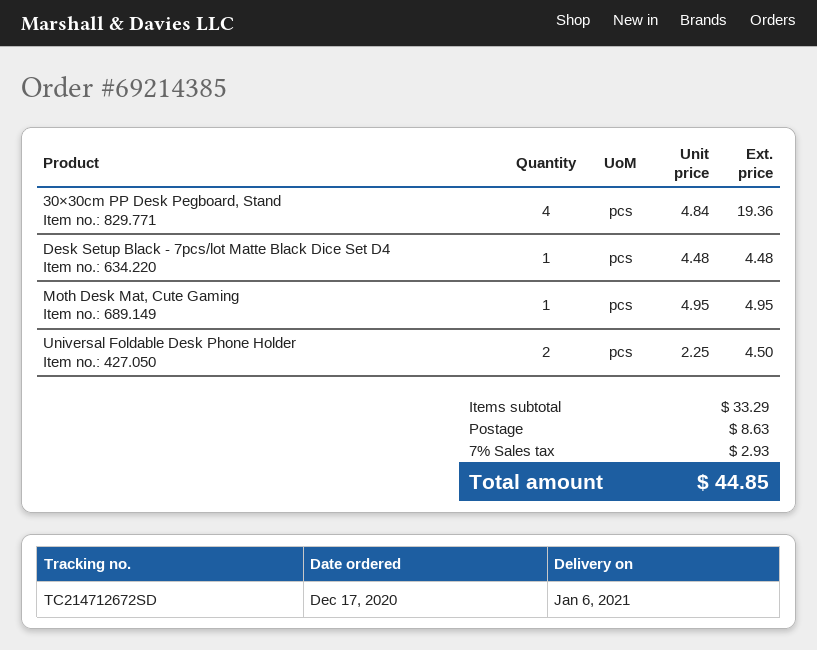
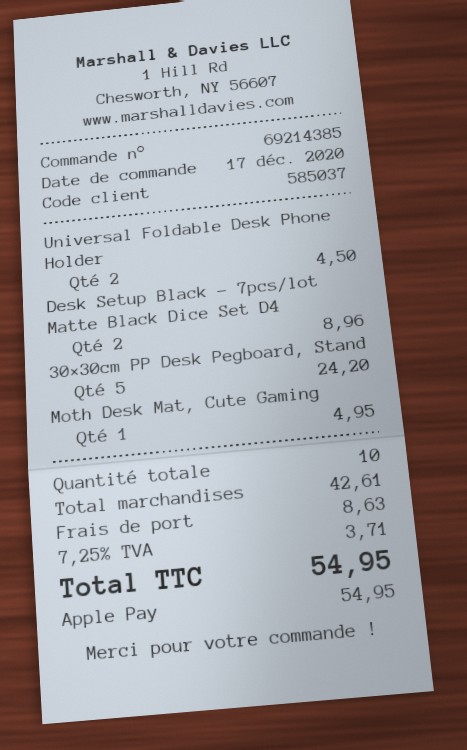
30×30cm PP Desk Pegboard, Stand: 4 for 19.36 -> 5 for 24.20
Desk Setup Black - 7pcs/lot Matte Black Dice Set D4: 1 for 4.48 -> 2 for 8.96
subtotal: 33.29 -> 42.61
tax: 7% = 2.93 -> 7.25% = 3.71
total: 44.85 -> 54.95

